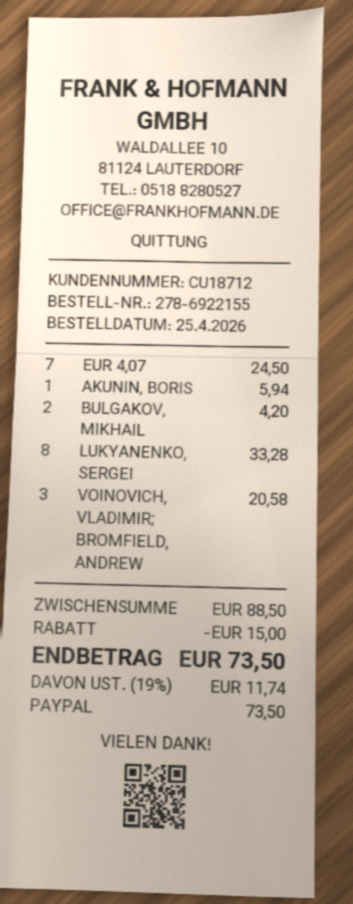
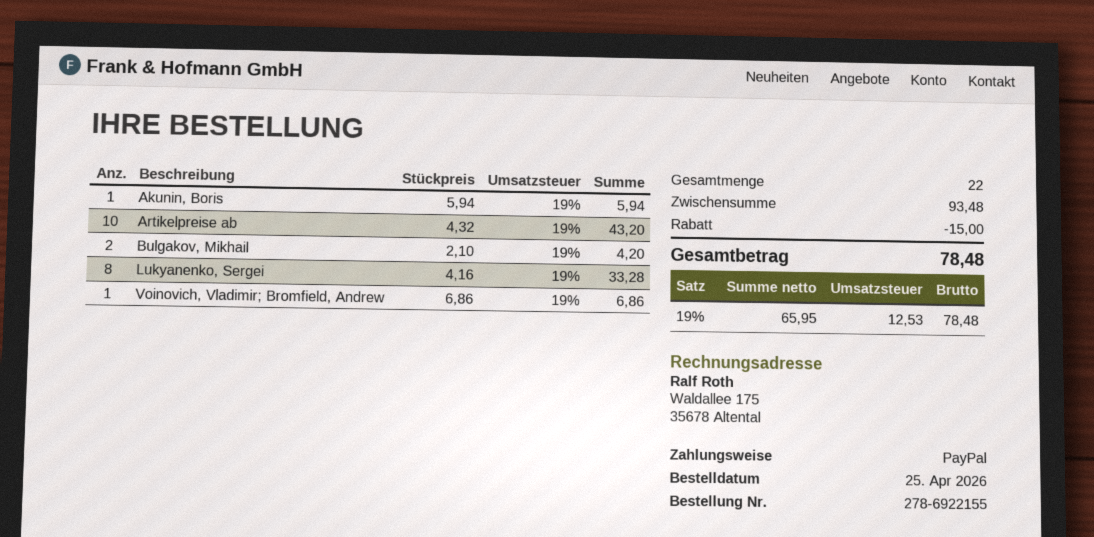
EUR 4,07: 7 for 24.50 -> none
VOINOVICH, VLADIMIR; BROMFIELD, ANDREW: 3 for 20.58 -> 1 for 6.86
Artikelpreise ab: none -> 10 for 43.20
subtotal: 88.50 -> 93.48
tax: 19% = 11.74 -> 19% = 12.53
total: 73.50 -> 78.48

